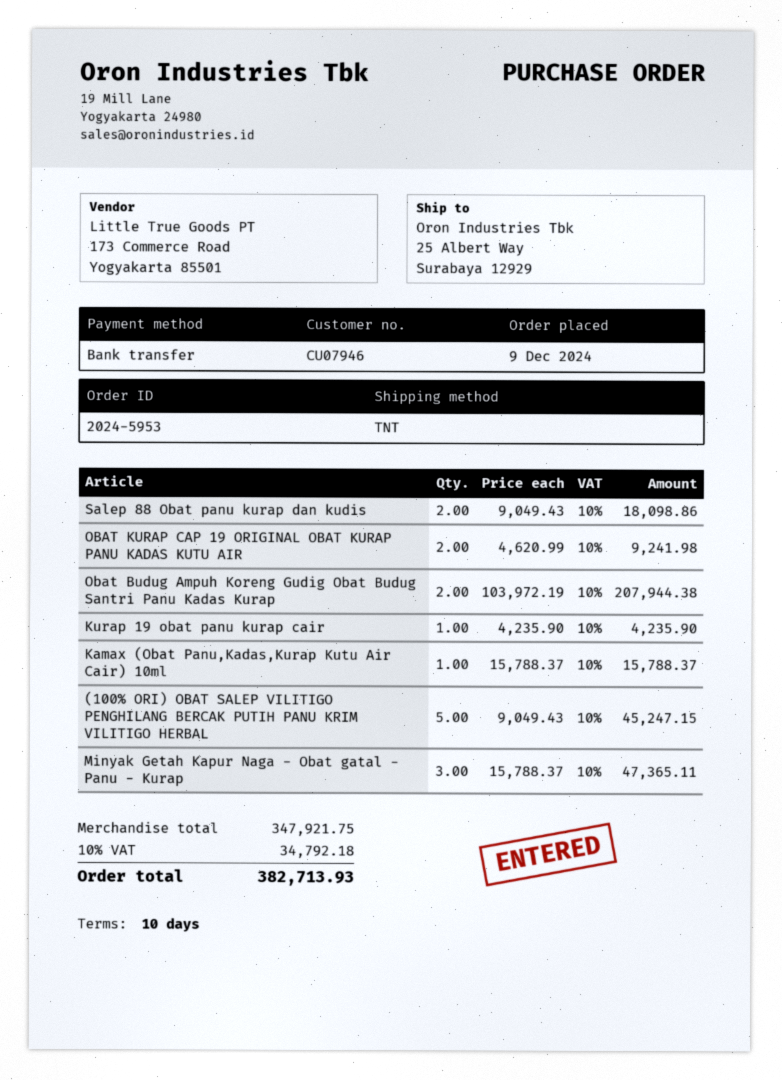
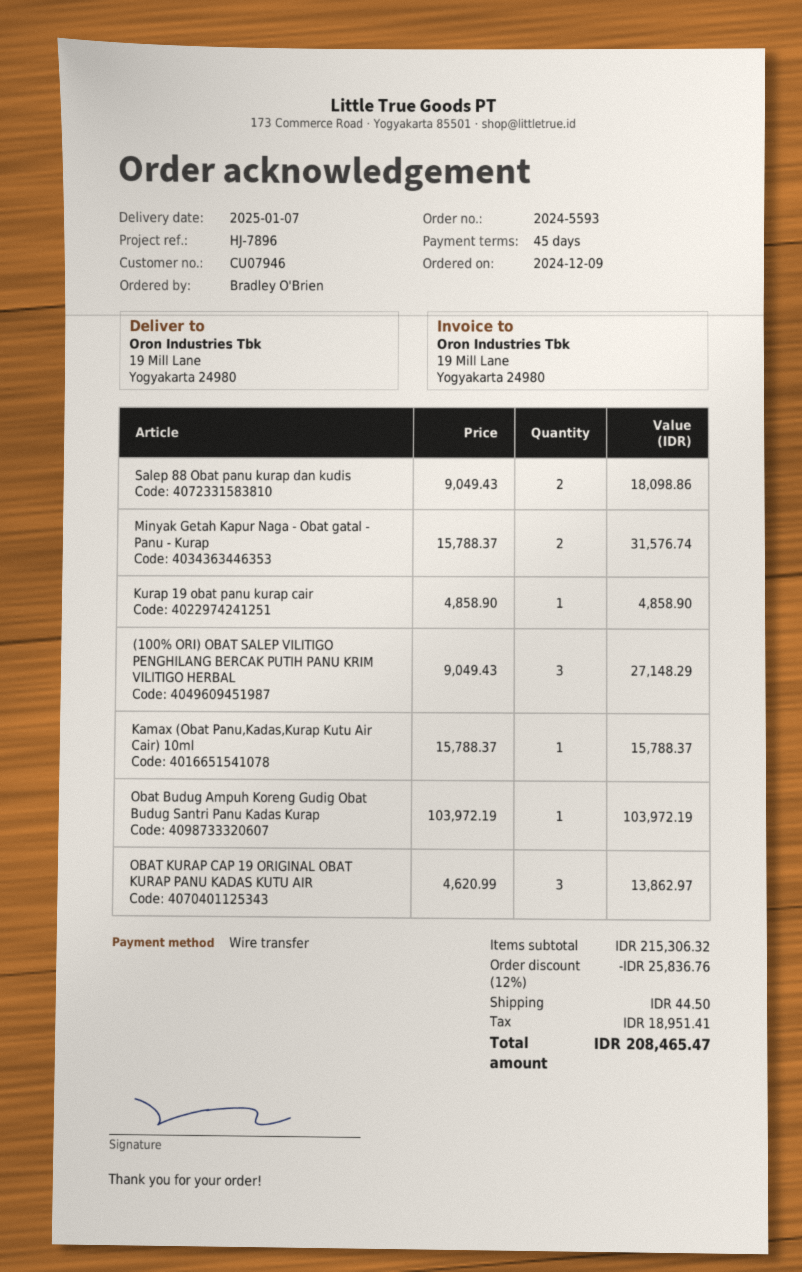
order number: 2024-5953 -> 2024-5593
payment terms: 10 days -> 45 days
ship to: 25 Albert Way, Surabaya 12929 -> 19 Mill Lane, Yogyakarta 24980
OBAT KURAP CAP 19 ORIGINAL OBAT KURAP PANU KADAS KUTU AIR: 2 x 4620.99 = 9241.98 -> 3 x 4620.99 = 13862.97
Obat Budug Ampuh Koreng Gudig Obat Budug Santri Panu Kadas Kurap: 2 x 103972.19 = 207944.38 -> 1 x 103972.19 = 103972.19
Kurap 19 obat panu kurap cair: 1 x 4235.90 = 4235.90 -> 1 x 4858.90 = 4858.90
(100% ORI) OBAT SALEP VILITIGO PENGHILANG BERCAK PUTIH PANU KRIM VILITIGO HERBAL: 5 x 9049.43 = 45247.15 -> 3 x 9049.43 = 27148.29
Minyak Getah Kapur Naga - Obat gatal - Panu - Kurap: 3 x 15788.37 = 47365.11 -> 2 x 15788.37 = 31576.74
subtotal: 347921.75 -> 215306.32
discount: none -> 12% = 25836.76
shipping: none -> 44.50
tax: 34792.18 -> 18951.41
total: 382713.93 -> 208465.47

